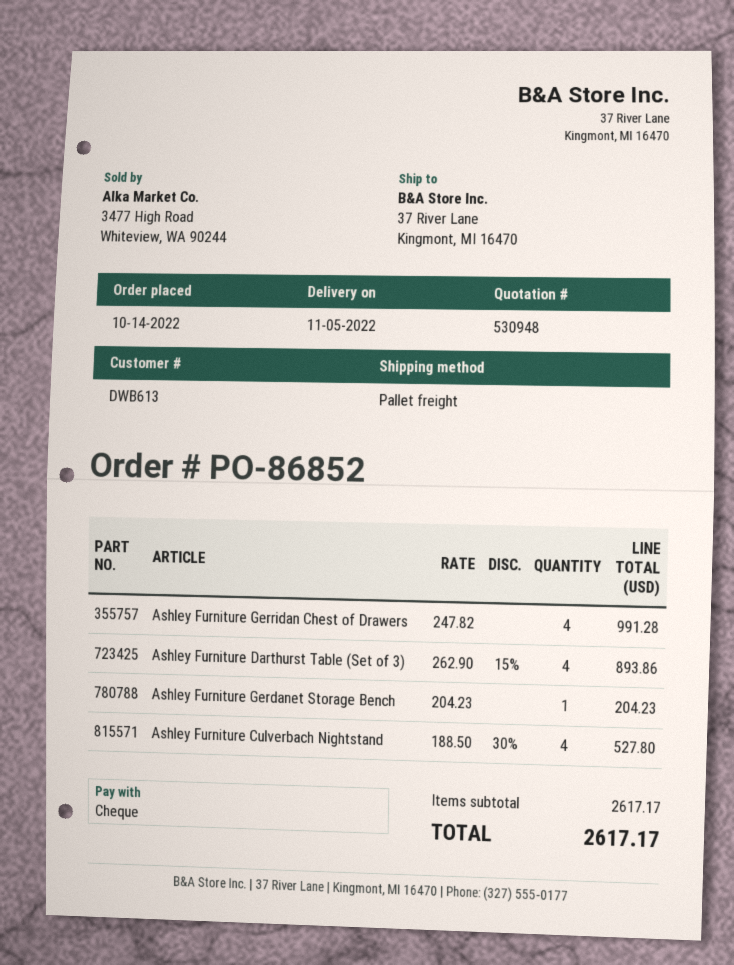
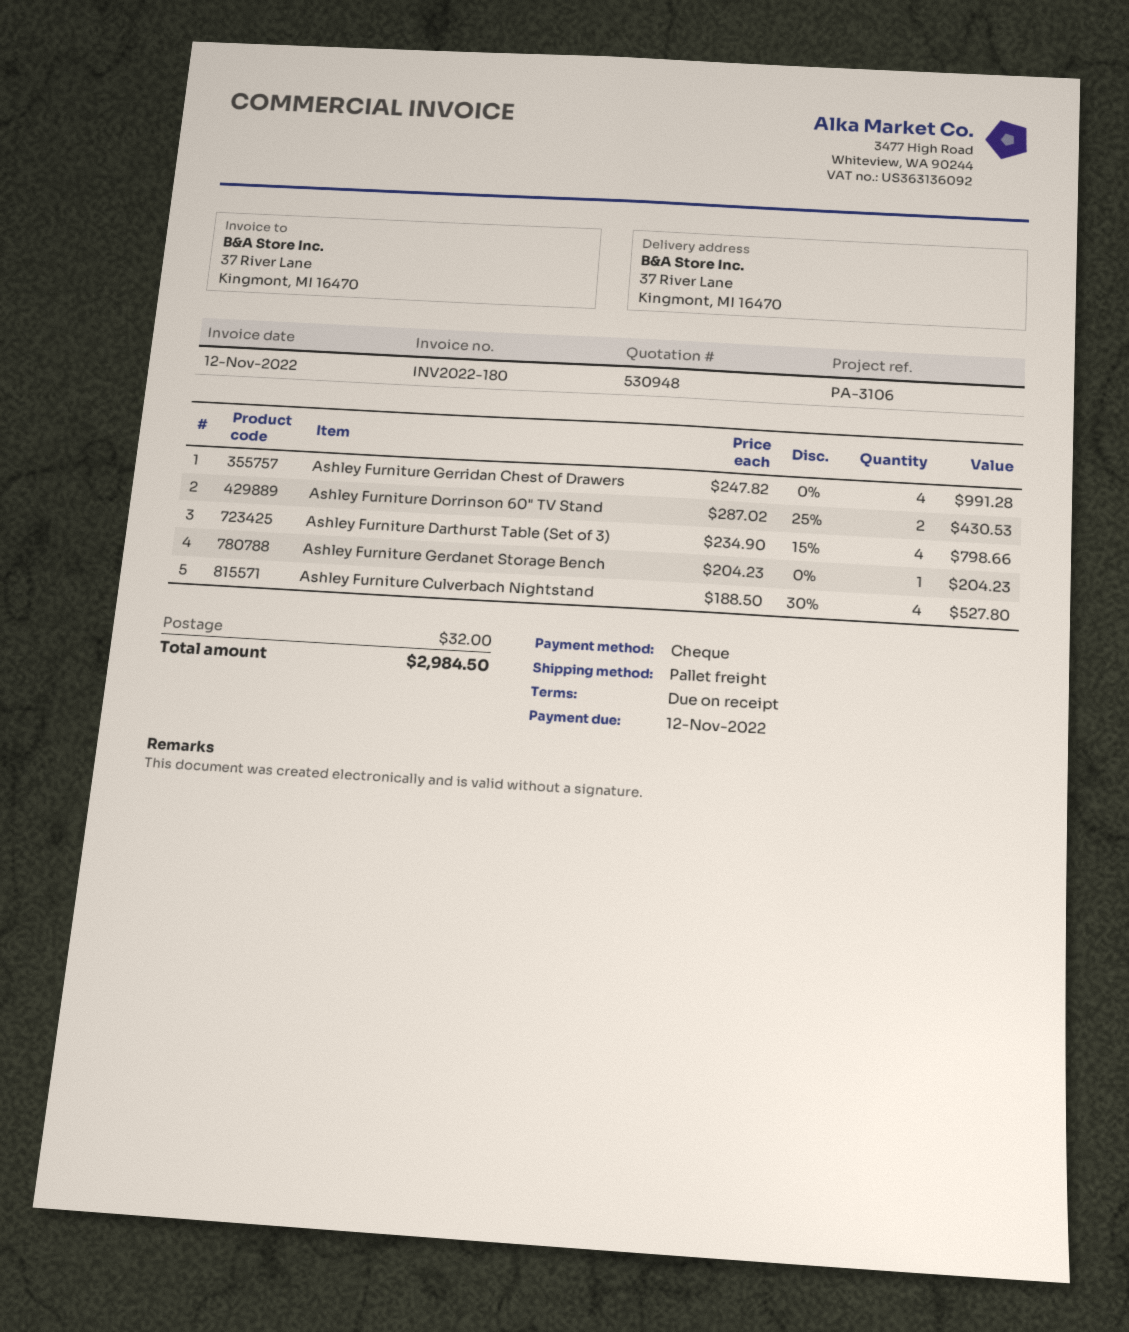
Ashley Furniture Darthurst Table (Set of 3): 4 x 262.90 - 15% = 893.86 -> 4 x 234.90 - 15% = 798.66
Ashley Furniture Dorrinson 60" TV Stand: none -> 2 x 287.02 - 25% = 430.53
shipping: none -> 32.00
total: 2617.17 -> 2984.50

